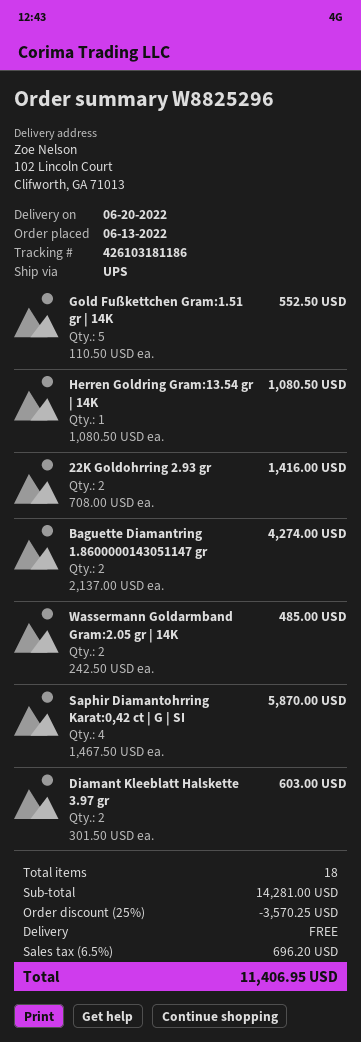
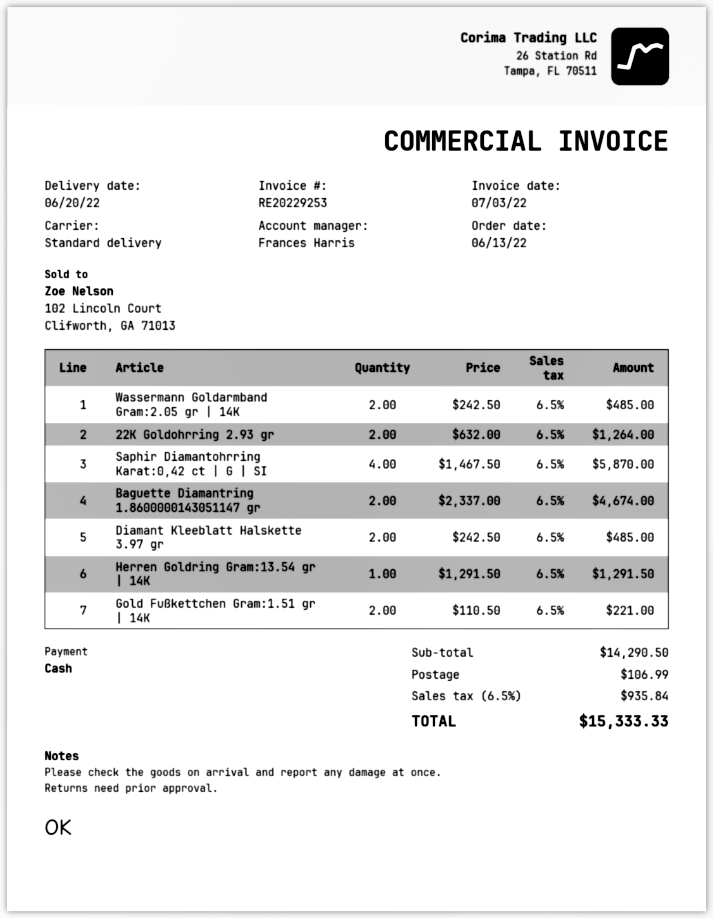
shipping method: UPS -> standard
Gold Fußkettchen Gram:1.51 gr | 14K: 5 x 110.50 = 552.50 -> 2 x 110.50 = 221.00
Herren Goldring Gram:13.54 gr | 14K: 1 x 1080.50 = 1080.50 -> 1 x 1291.50 = 1291.50
22K Goldohrring 2.93 gr: 2 x 708.00 = 1416.00 -> 2 x 632.00 = 1264.00
Baguette Diamantring 1.8600000143051147 gr: 2 x 2137.00 = 4274.00 -> 2 x 2337.00 = 4674.00
Diamant Kleeblatt Halskette 3.97 gr: 2 x 301.50 = 603.00 -> 2 x 242.50 = 485.00
subtotal: 14281.00 -> 14290.50
discount: 25% = 3570.25 -> none
shipping: 0.00 -> 106.99
tax: 6.5% = 696.20 -> 6.5% = 935.84
total: 11406.95 -> 15333.33

